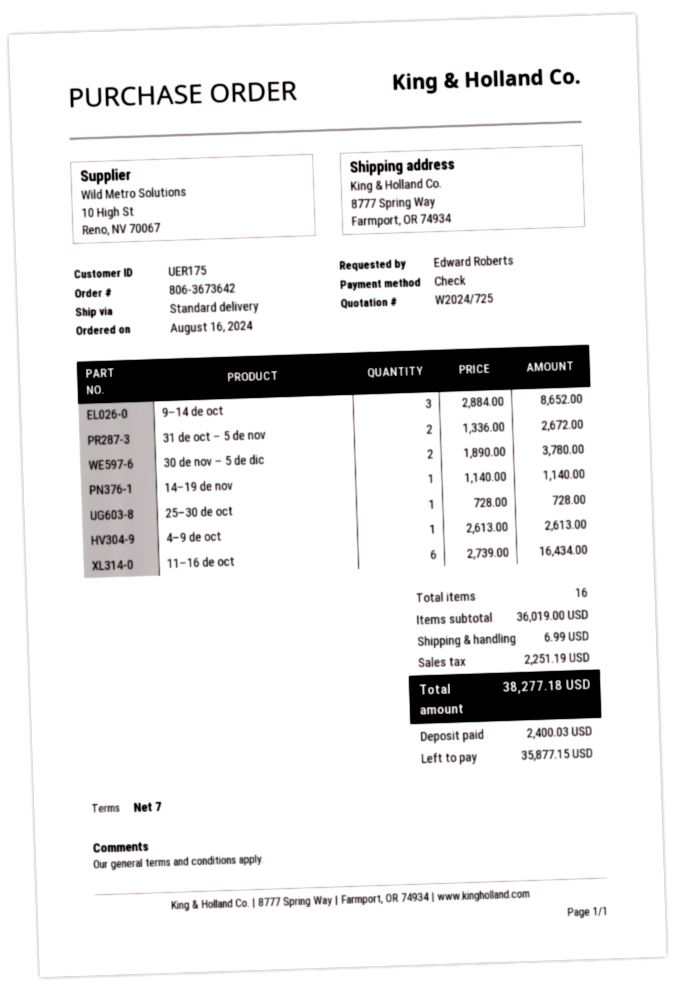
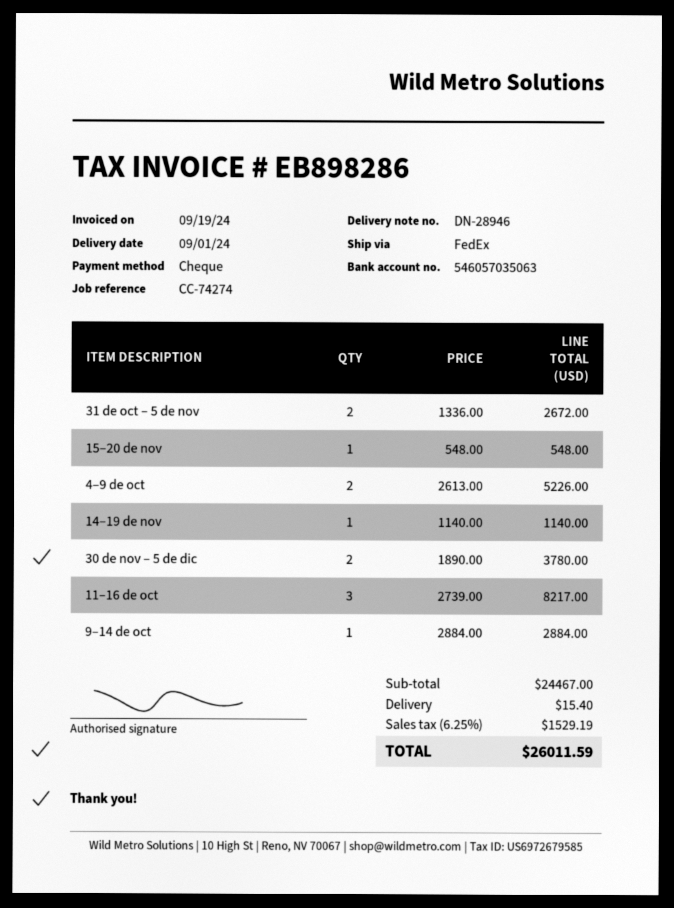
shipping method: standard -> FedEx
9–14 de oct: 3 x 2884.00 = 8652.00 -> 1 x 2884.00 = 2884.00
25–30 de oct: 1 x 728.00 = 728.00 -> none
4–9 de oct: 1 x 2613.00 = 2613.00 -> 2 x 2613.00 = 5226.00
11–16 de oct: 6 x 2739.00 = 16434.00 -> 3 x 2739.00 = 8217.00
15–20 de nov: none -> 1 x 548.00 = 548.00
subtotal: 36019.00 -> 24467.00
shipping: 6.99 -> 15.40
tax: 2251.19 -> 1529.19
total: 38277.18 -> 26011.59

